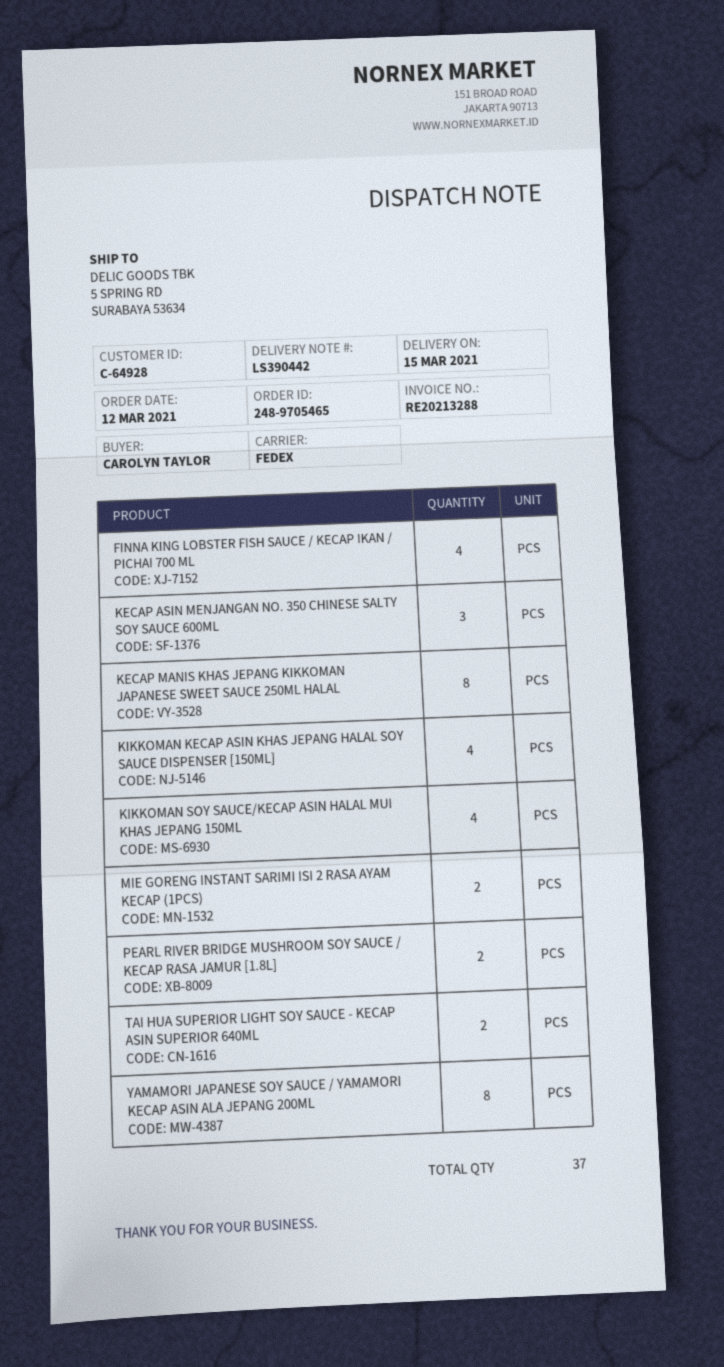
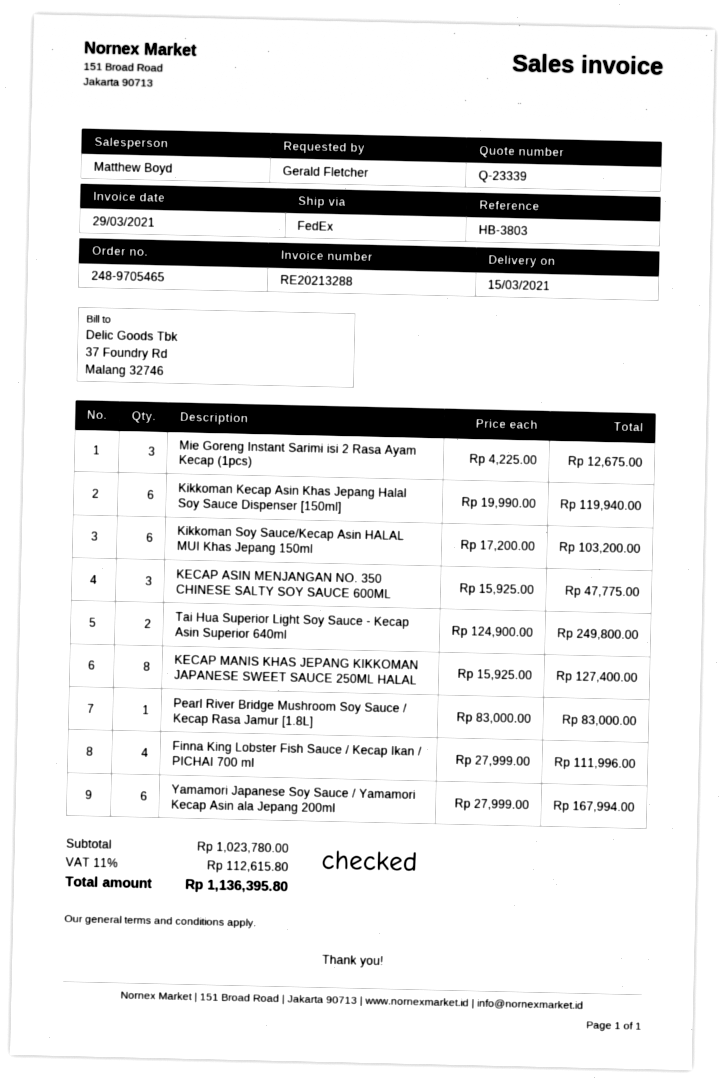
ordered by: CAROLYN TAYLOR -> Gerald Fletcher
KIKKOMAN KECAP ASIN KHAS JEPANG HALAL SOY SAUCE DISPENSER [150ML]: 4 -> 6
KIKKOMAN SOY SAUCE/KECAP ASIN HALAL MUI KHAS JEPANG 150ML: 4 -> 6
MIE GORENG INSTANT SARIMI ISI 2 RASA AYAM KECAP (1PCS): 2 -> 3
PEARL RIVER BRIDGE MUSHROOM SOY SAUCE / KECAP RASA JAMUR [1.8L]: 2 -> 1
YAMAMORI JAPANESE SOY SAUCE / YAMAMORI KECAP ASIN ALA JEPANG 200ML: 8 -> 6

